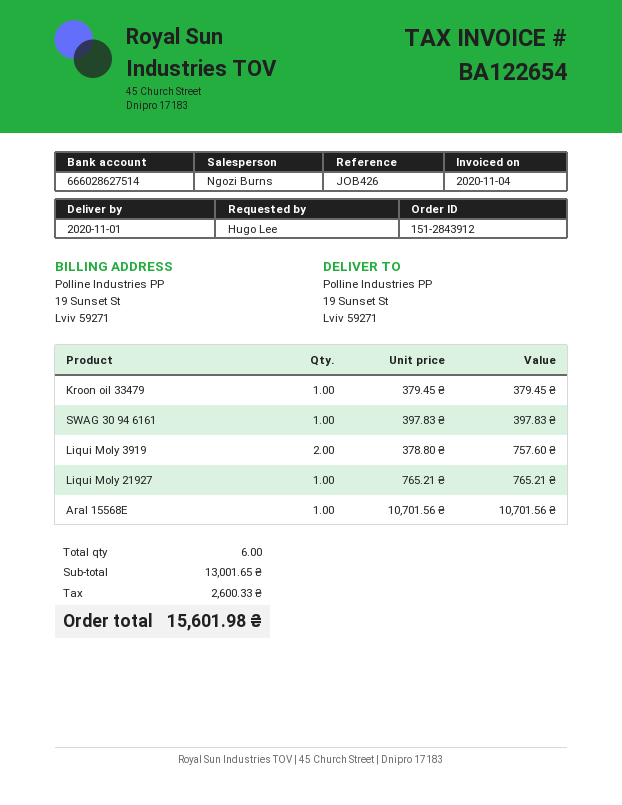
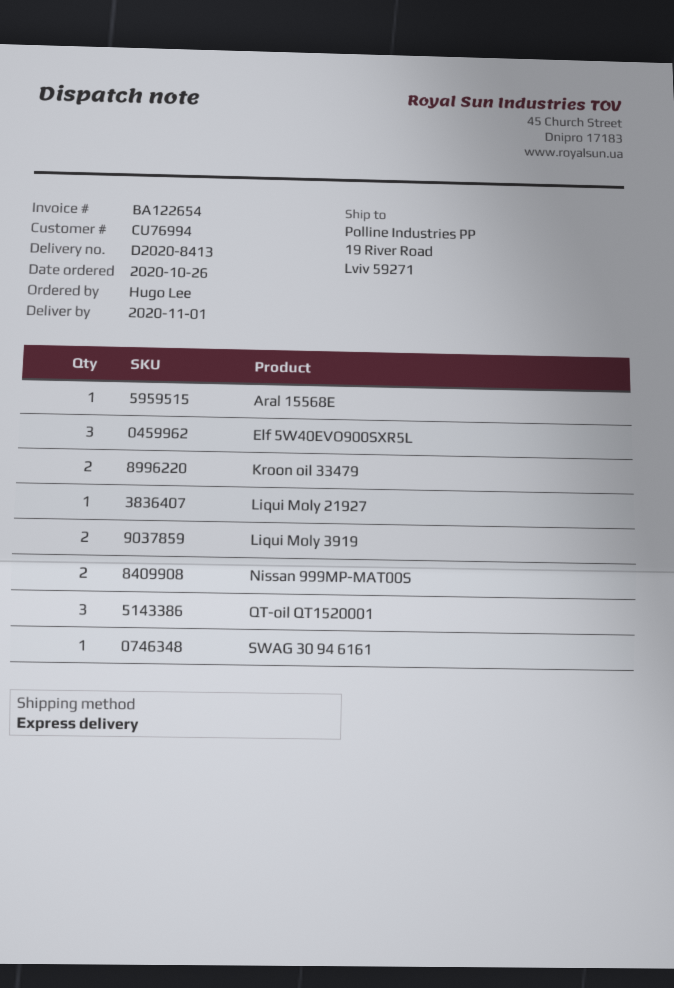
ship to: 19 Sunset St, Lviv 59271 -> 19 River Road, Lviv 59271
Kroon oil 33479: 1 -> 2
Elf 5W40EVO900SXR5L: none -> 3
Nissan 999MP-MAT00S: none -> 2
QT-oil QT1520001: none -> 3

